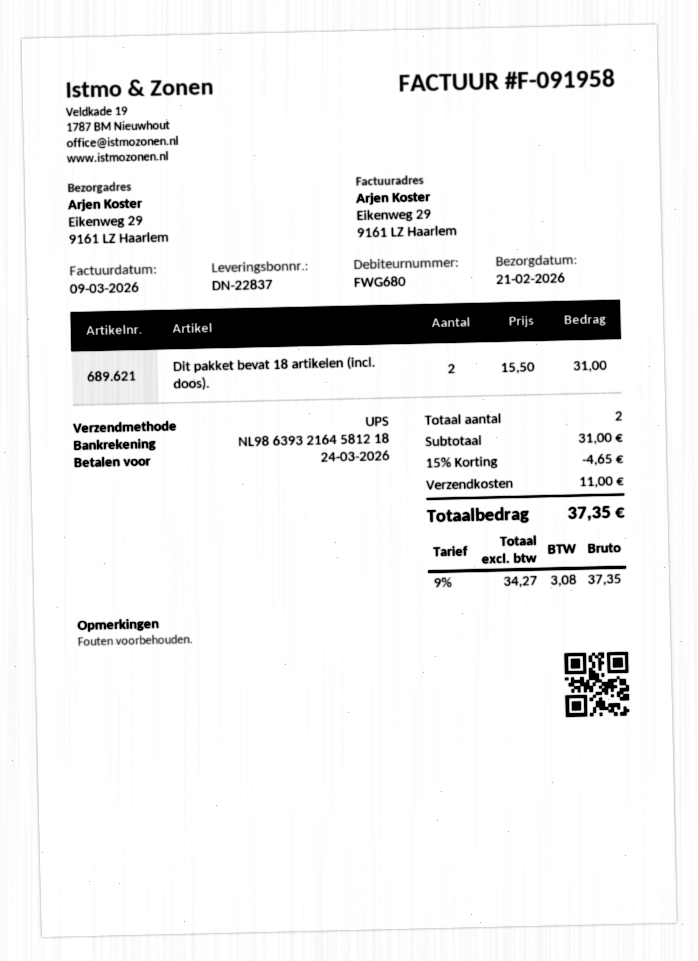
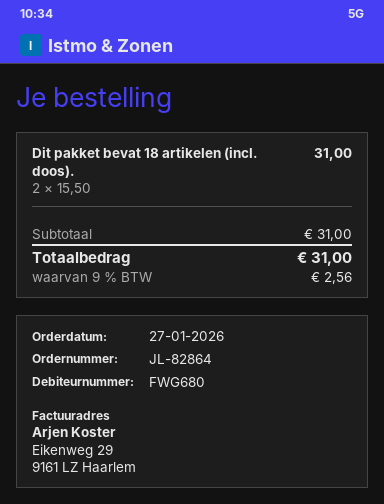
discount: 15% = 4.65 -> none
shipping: 11.00 -> none
tax: 9% = 3.08 -> 9% = 2.56
total: 37.35 -> 31.00

